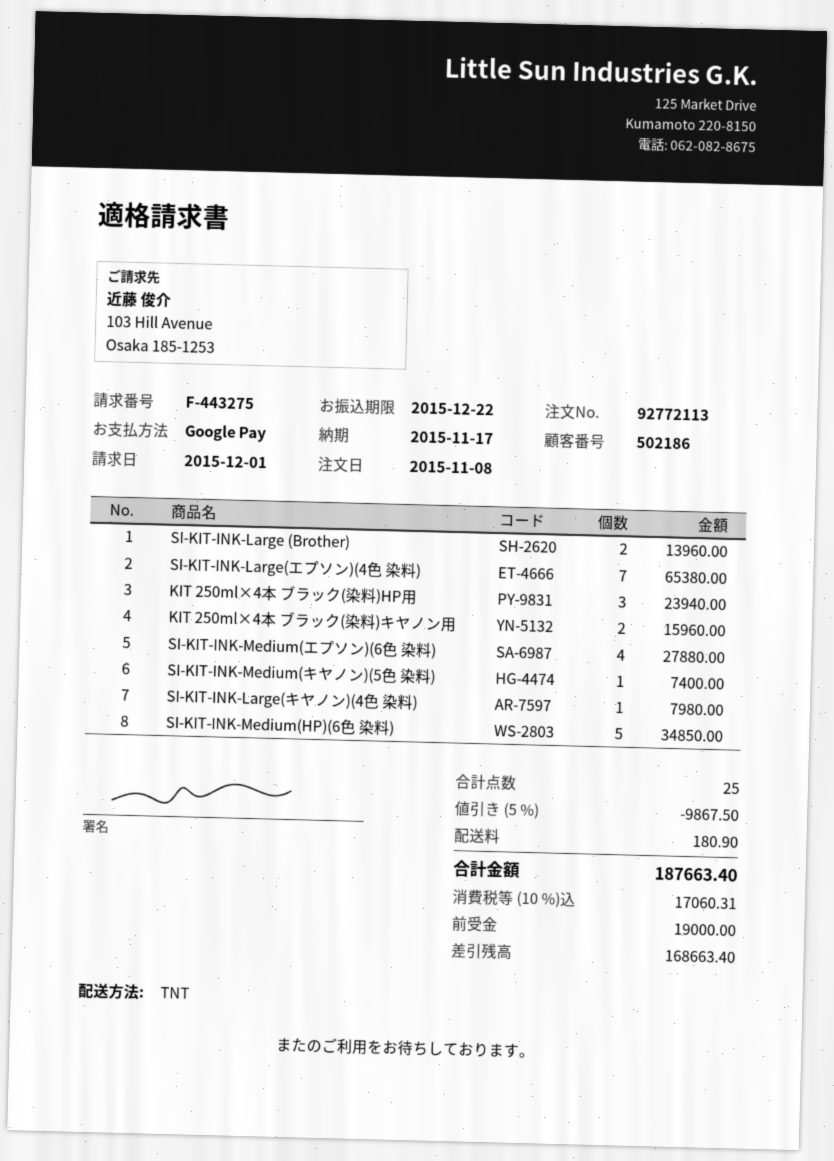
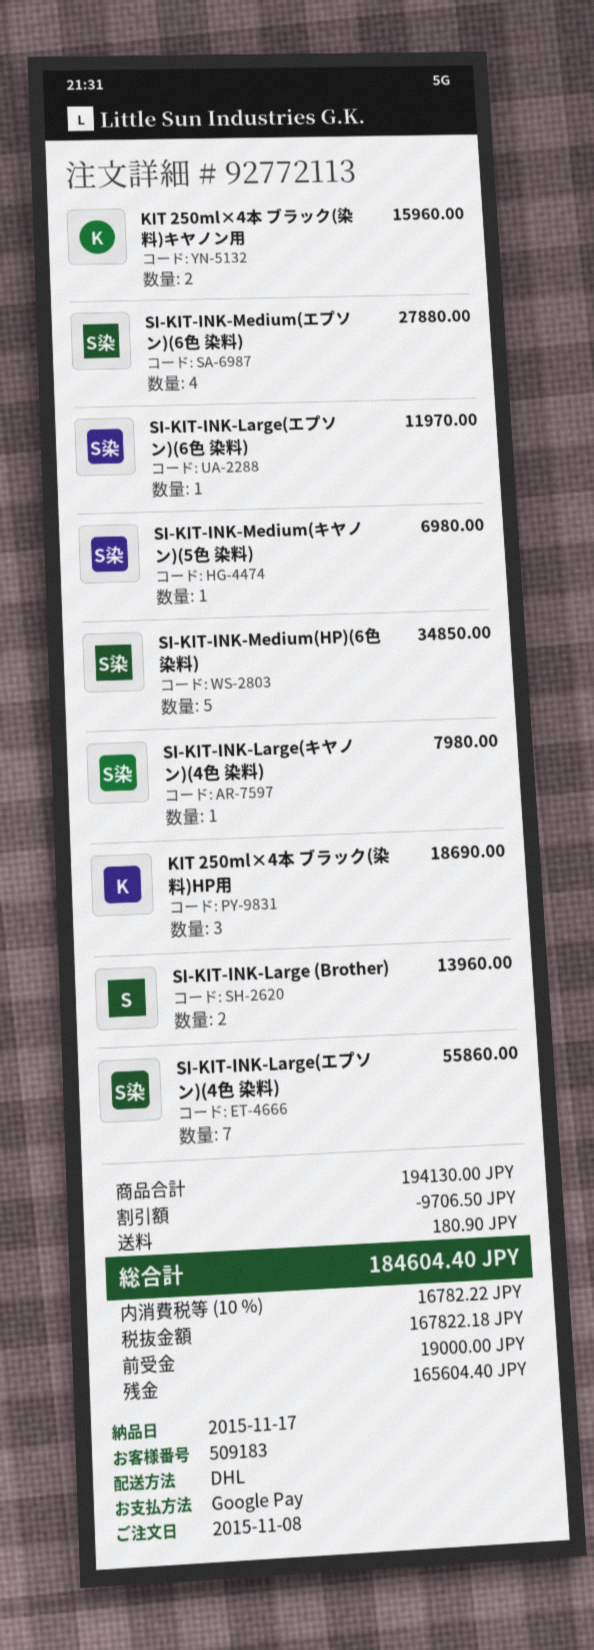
customer number: 502186 -> 509183
shipping method: TNT -> DHL
SI-KIT-INK-Large(エプソン)(4色 染料): 7 for 65380.00 -> 7 for 55860.00
KIT 250ml×4本 ブラック(染料)HP用: 3 for 23940.00 -> 3 for 18690.00
SI-KIT-INK-Medium(キヤノン)(5色 染料): 1 for 7400.00 -> 1 for 6980.00
SI-KIT-INK-Large(エプソン)(6色 染料): none -> 1 for 11970.00
discount: 9867.50 -> 9706.50
tax: 10% = 17060.31 -> 10% = 16782.22
total: 187663.40 -> 184604.40
balance: 168663.40 -> 165604.40

